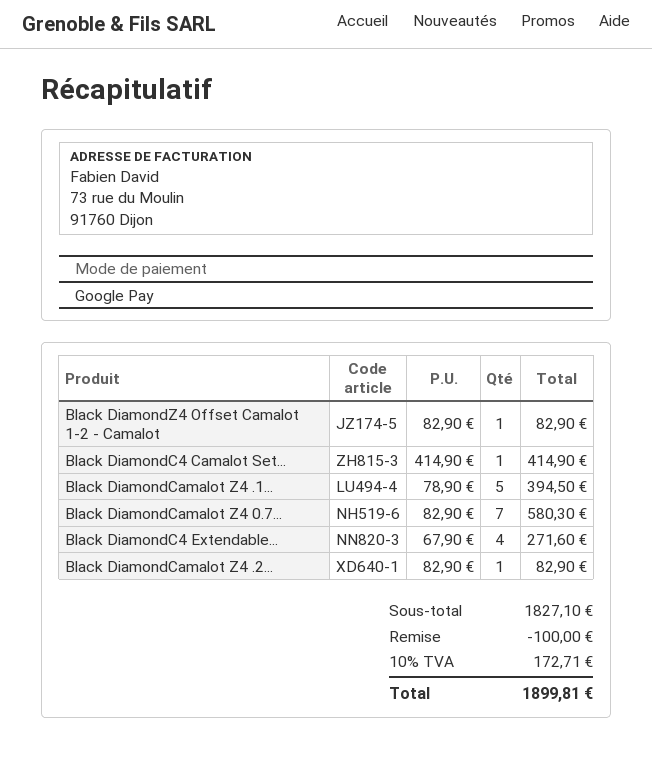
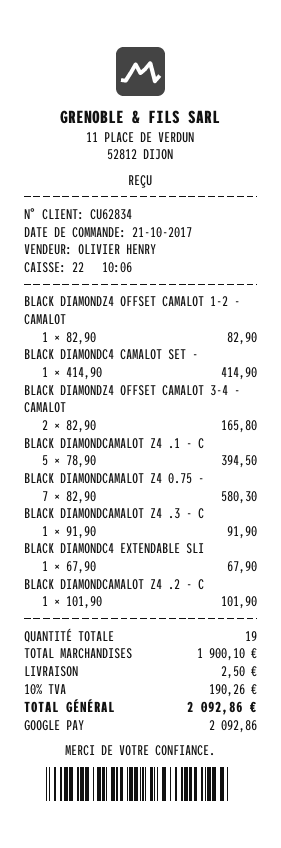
Black DiamondC4 Extendable...: 4 x 67.90 = 271.60 -> 1 x 67.90 = 67.90
Black DiamondCamalot Z4 .2...: 1 x 82.90 = 82.90 -> 1 x 101.90 = 101.90
BLACK DIAMONDZ4 OFFSET CAMALOT 3-4 - CAMALOT: none -> 2 x 82.90 = 165.80
BLACK DIAMONDCAMALOT Z4 .3 - C: none -> 1 x 91.90 = 91.90
subtotal: 1827.10 -> 1900.10
discount: 100.00 -> none
shipping: none -> 2.50
tax: 10% = 172.71 -> 10% = 190.26
total: 1899.81 -> 2092.86

